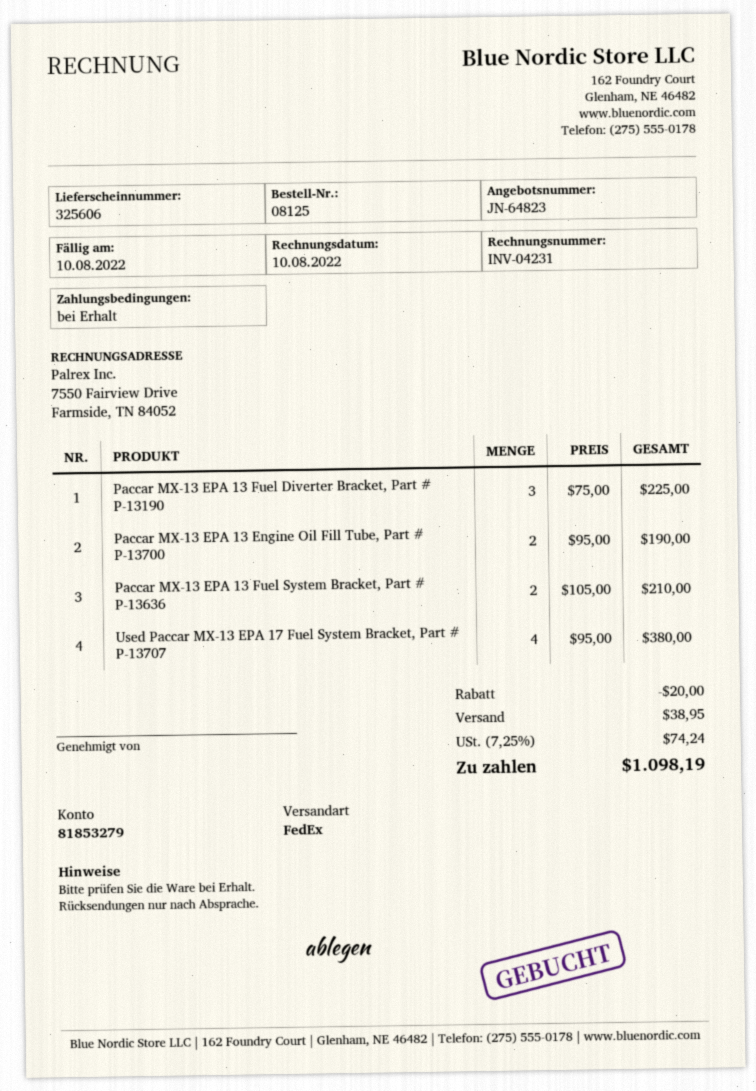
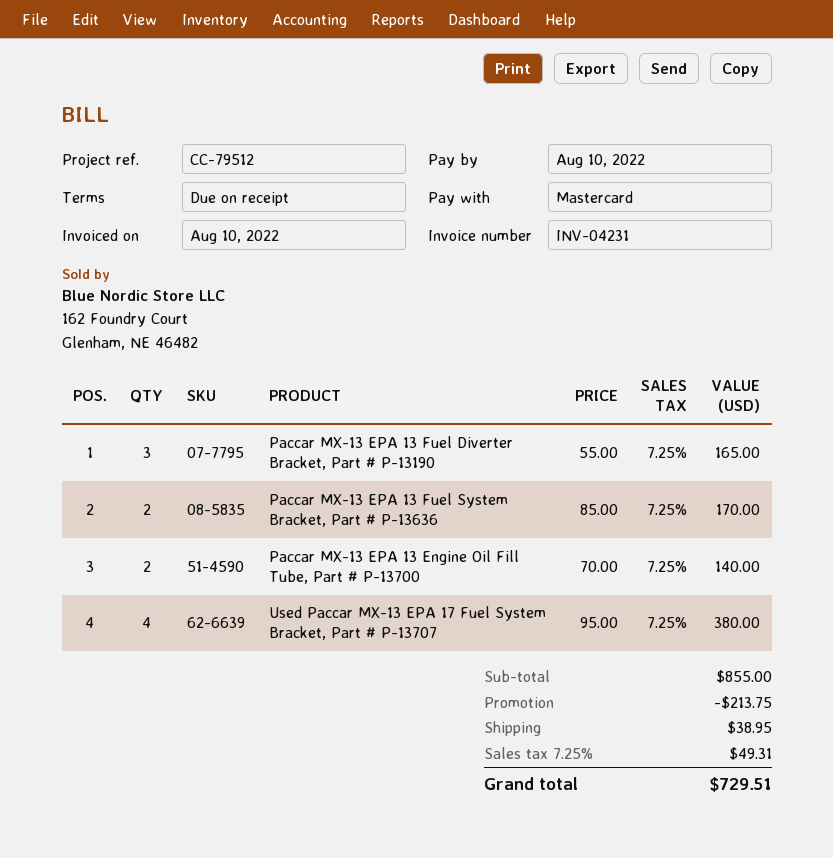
Paccar MX-13 EPA 13 Fuel Diverter Bracket, Part # P-13190: 3 x 75.00 = 225.00 -> 3 x 55.00 = 165.00
Paccar MX-13 EPA 13 Engine Oil Fill Tube, Part # P-13700: 2 x 95.00 = 190.00 -> 2 x 70.00 = 140.00
Paccar MX-13 EPA 13 Fuel System Bracket, Part # P-13636: 2 x 105.00 = 210.00 -> 2 x 85.00 = 170.00
discount: 20.00 -> 213.75
tax: 7.25% = 74.24 -> 7.25% = 49.31
total: 1098.19 -> 729.51

